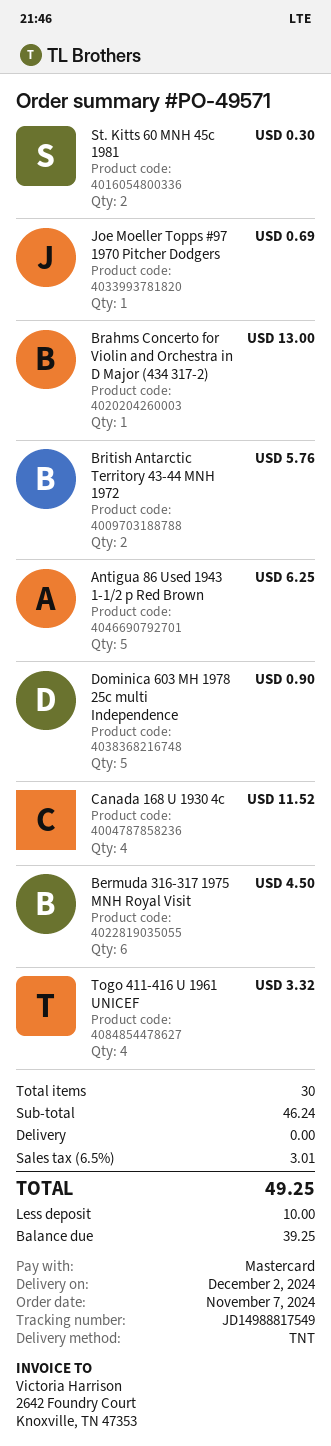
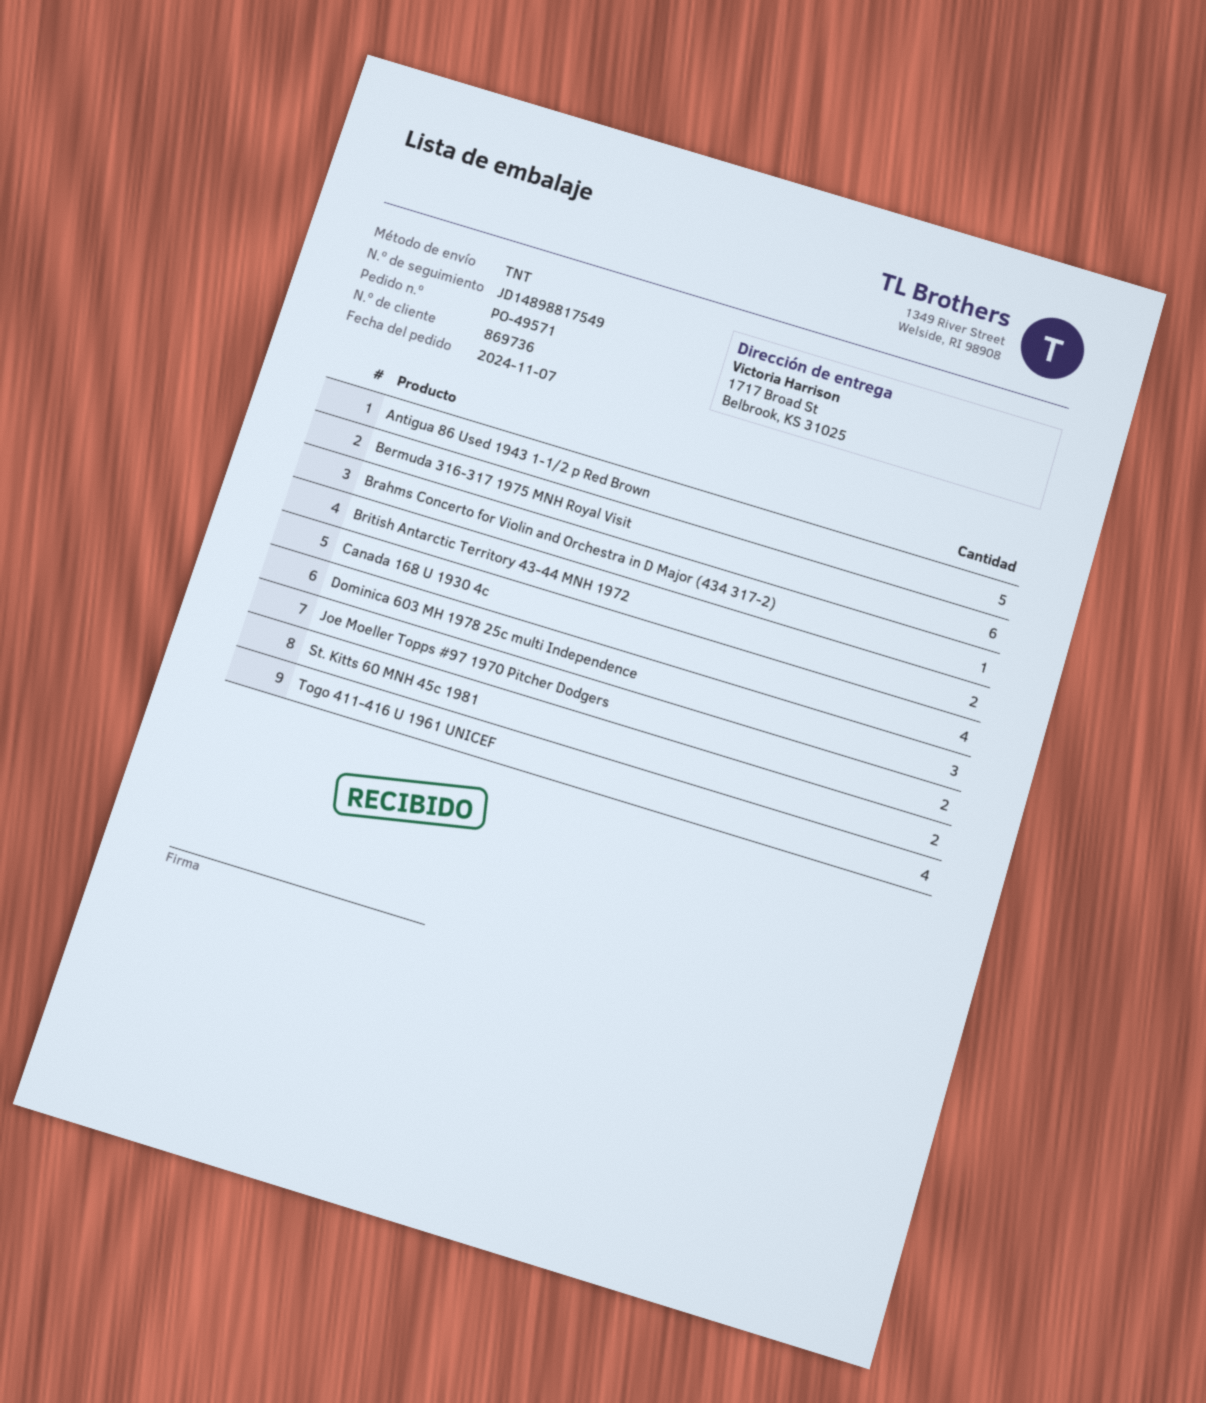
tracking number: JD14988817549 -> JD14898817549
Joe Moeller Topps #97 1970 Pitcher Dodgers: 1 -> 2
Dominica 603 MH 1978 25c multi Independence: 5 -> 3

